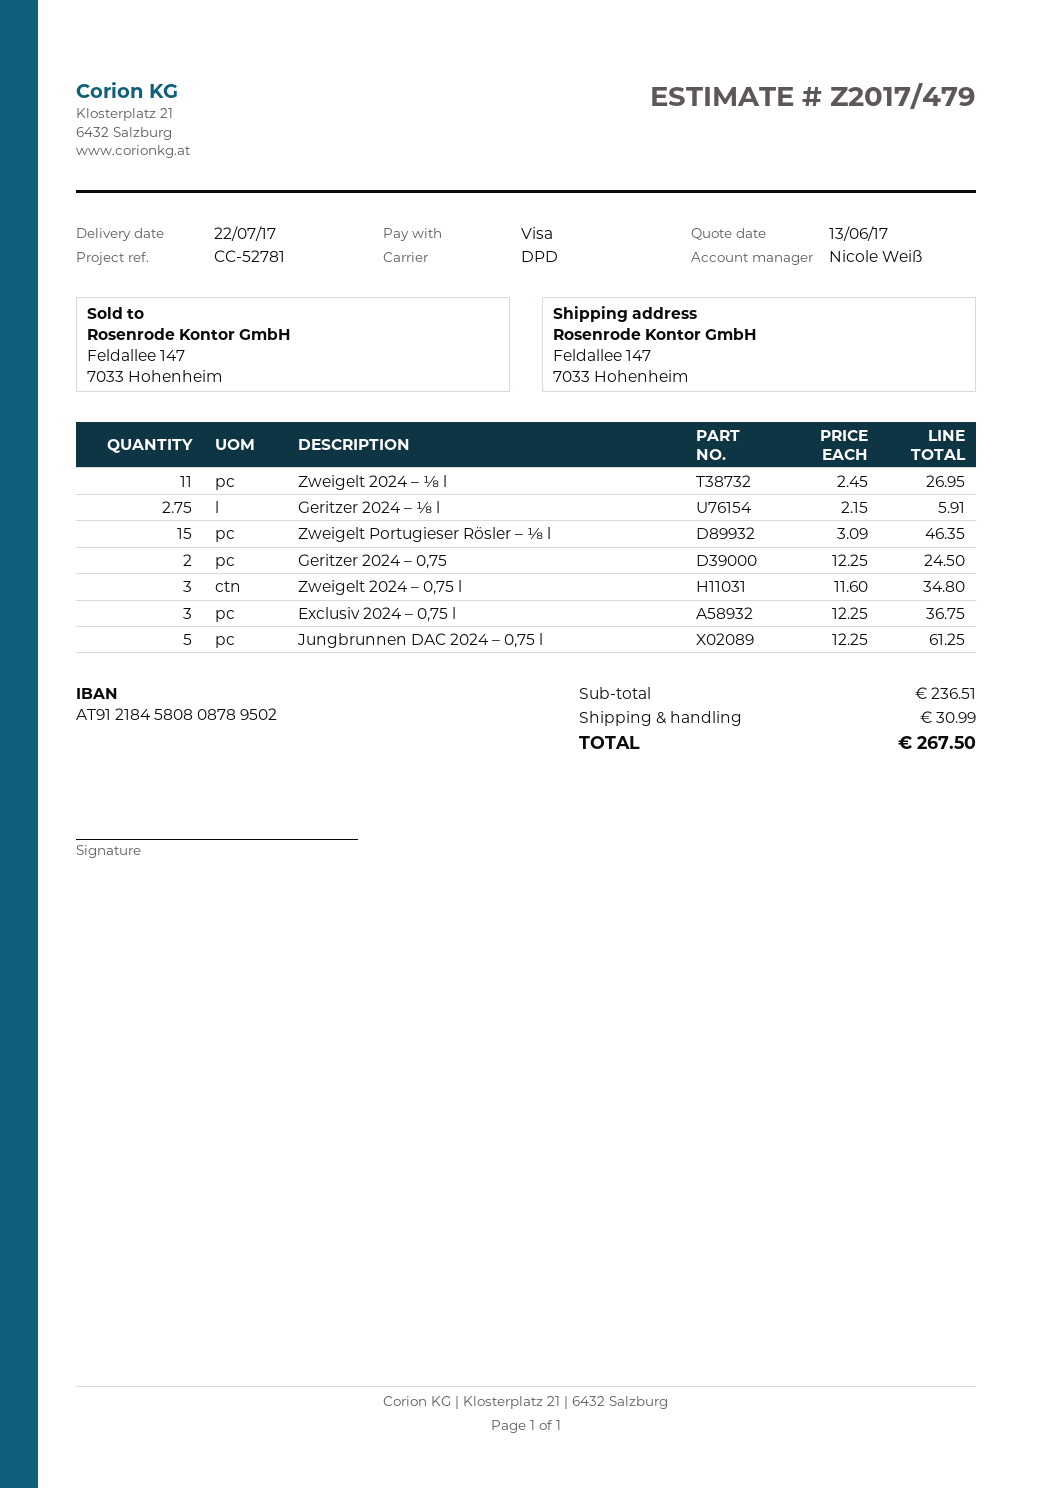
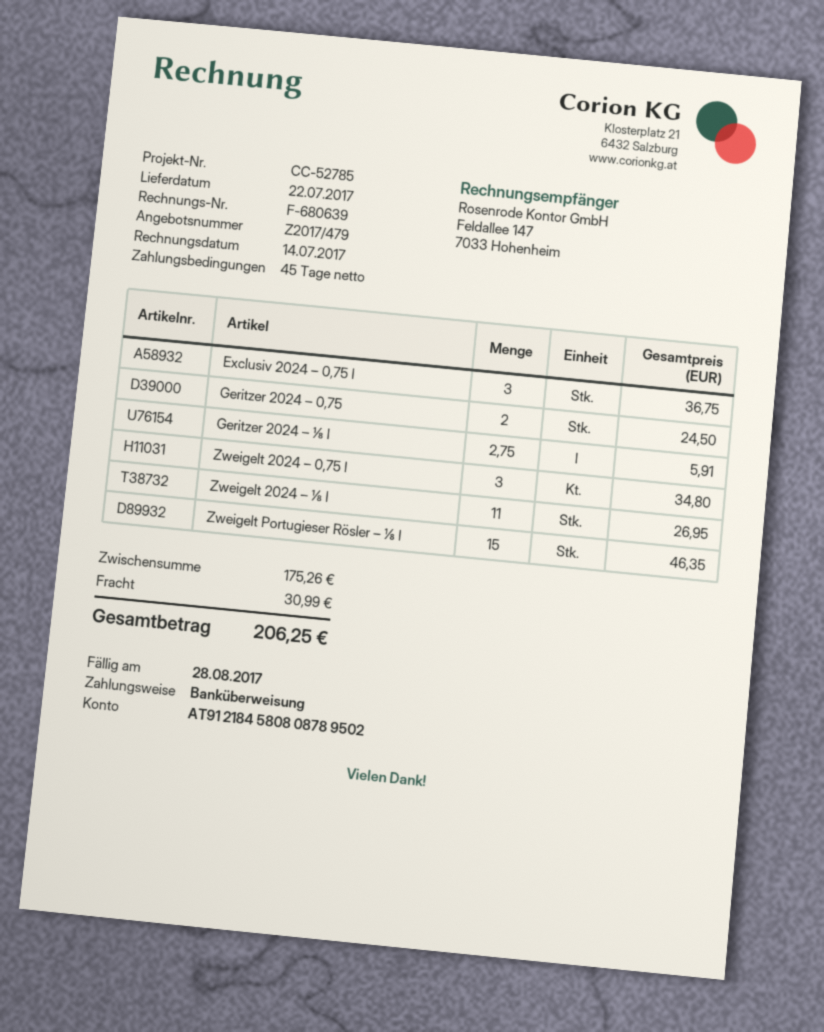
reference: CC-52781 -> CC-52785
payment method: Visa -> bank transfer
Jungbrunnen DAC 2024 – 0,75 l: 5 for 61.25 -> none
subtotal: 236.51 -> 175.26
total: 267.50 -> 206.25

